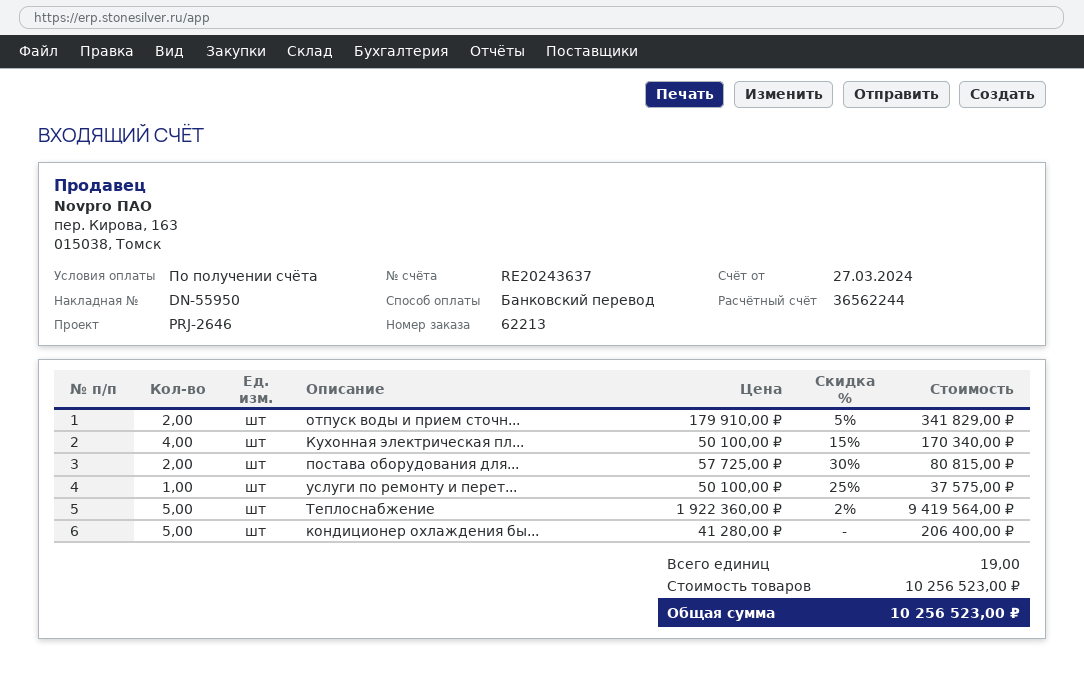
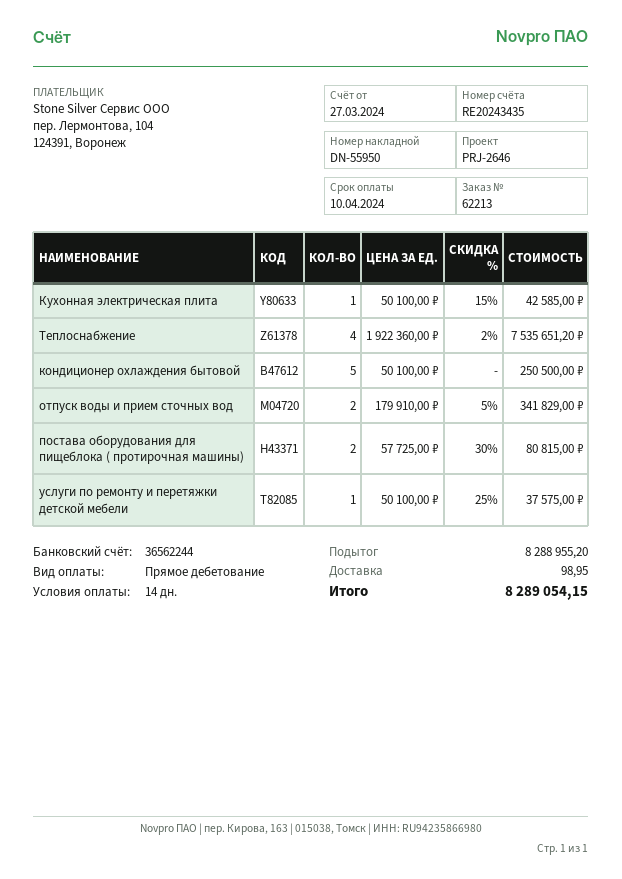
invoice number: RE20243637 -> RE20243435
payment terms: on receipt -> 14 days
payment method: bank transfer -> direct debit
Кухонная электрическая пл...: 4 x 50100.00 - 15% = 170340.00 -> 1 x 50100.00 - 15% = 42585.00
Теплоснабжение: 5 x 1922360.00 - 2% = 9419564.00 -> 4 x 1922360.00 - 2% = 7535651.20
кондиционер охлаждения бы...: 5 x 41280.00 = 206400.00 -> 5 x 50100.00 = 250500.00
subtotal: 10256523.00 -> 8288955.20
shipping: none -> 98.95
total: 10256523.00 -> 8289054.15

